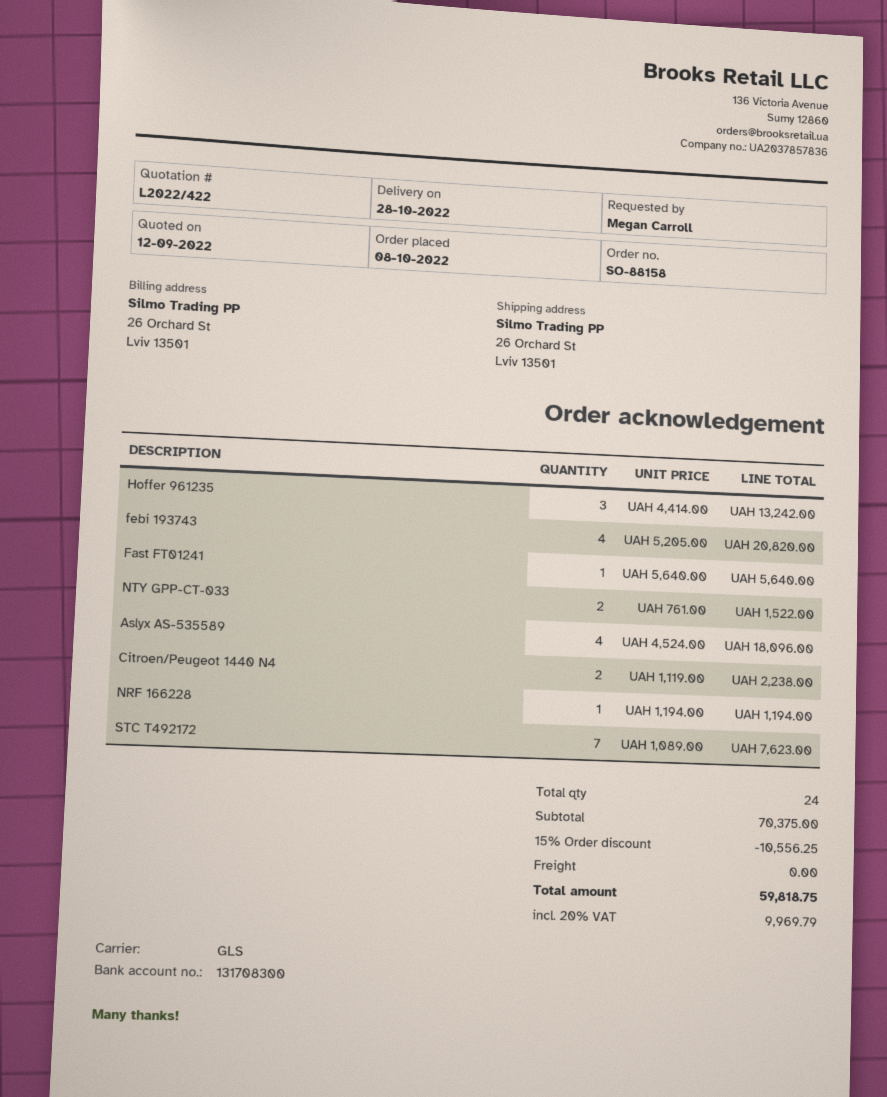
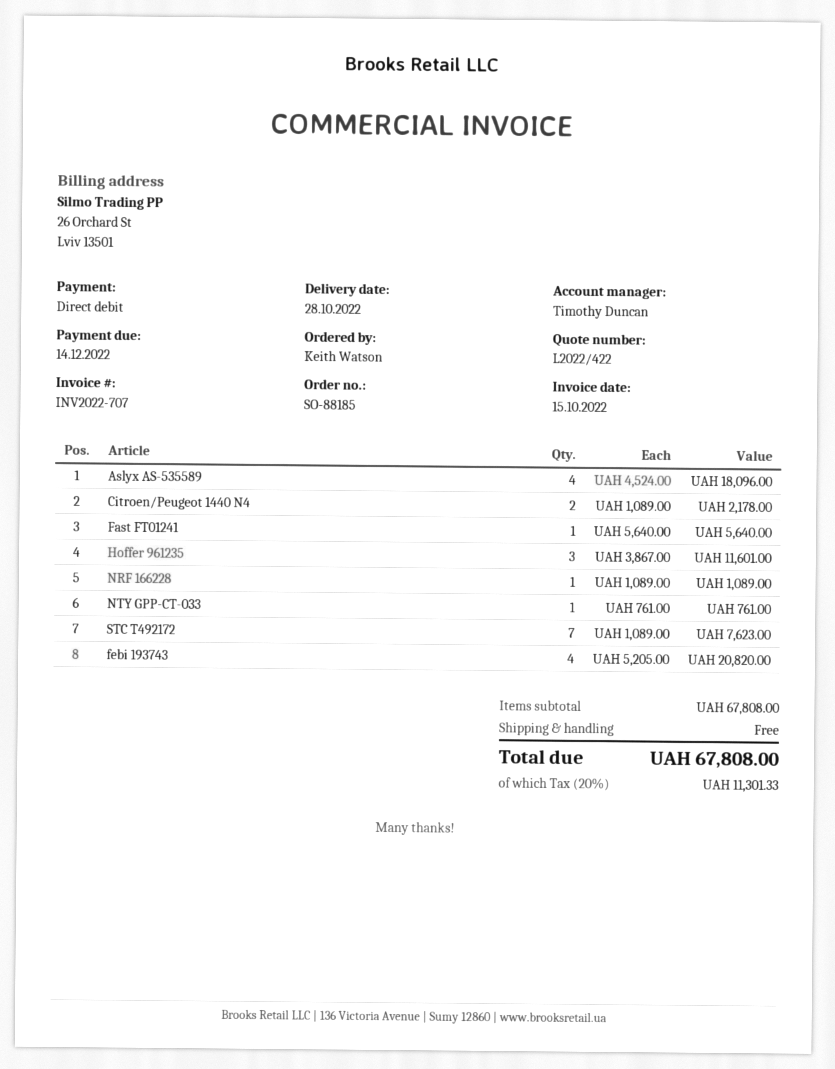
order number: SO-88158 -> SO-88185
ordered by: Megan Carroll -> Keith Watson
Hoffer 961235: 3 x 4414.00 = 13242.00 -> 3 x 3867.00 = 11601.00
NTY GPP-CT-033: 2 x 761.00 = 1522.00 -> 1 x 761.00 = 761.00
Citroen/Peugeot 1440 N4: 2 x 1119.00 = 2238.00 -> 2 x 1089.00 = 2178.00
NRF 166228: 1 x 1194.00 = 1194.00 -> 1 x 1089.00 = 1089.00
subtotal: 70375.00 -> 67808.00
discount: 15% = 10556.25 -> none
tax: 20% = 9969.79 -> 20% = 11301.33
total: 59818.75 -> 67808.00

